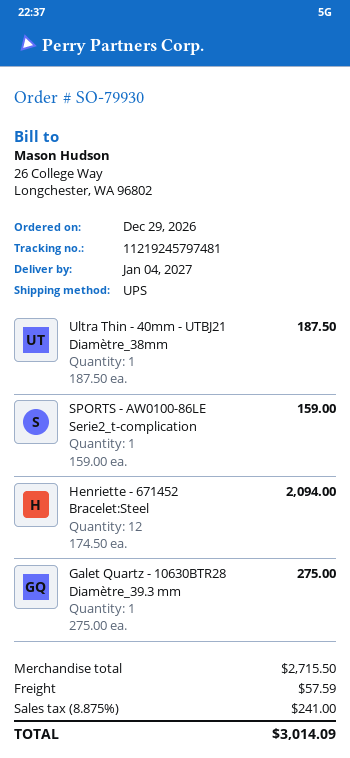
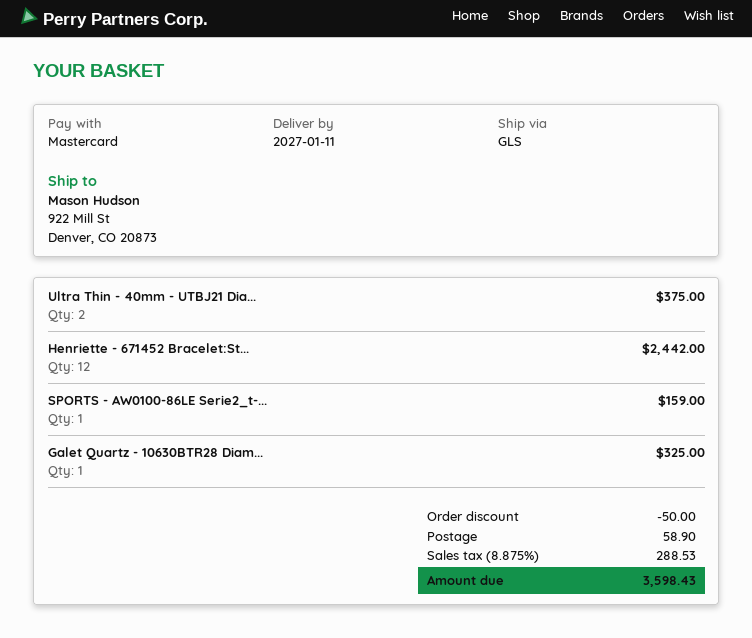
delivery date: 2027-01-04 -> 2027-01-11
shipping method: UPS -> GLS
Ultra Thin - 40mm - UTBJ21 Diamètre_38mm: 1 for 187.50 -> 2 for 375.00
Henriette - 671452 Bracelet:Steel: 12 for 2094.00 -> 12 for 2442.00
Galet Quartz - 10630BTR28 Diamètre_39.3 mm: 1 for 275.00 -> 1 for 325.00
discount: none -> 50.00
shipping: 57.59 -> 58.90
tax: 8.875% = 241.00 -> 8.875% = 288.53
total: 3014.09 -> 3598.43

